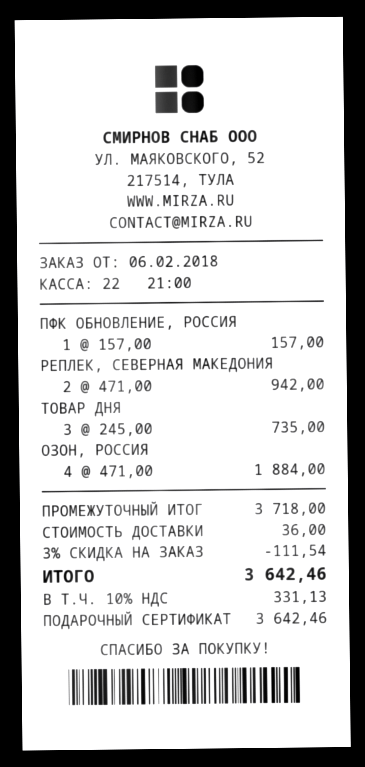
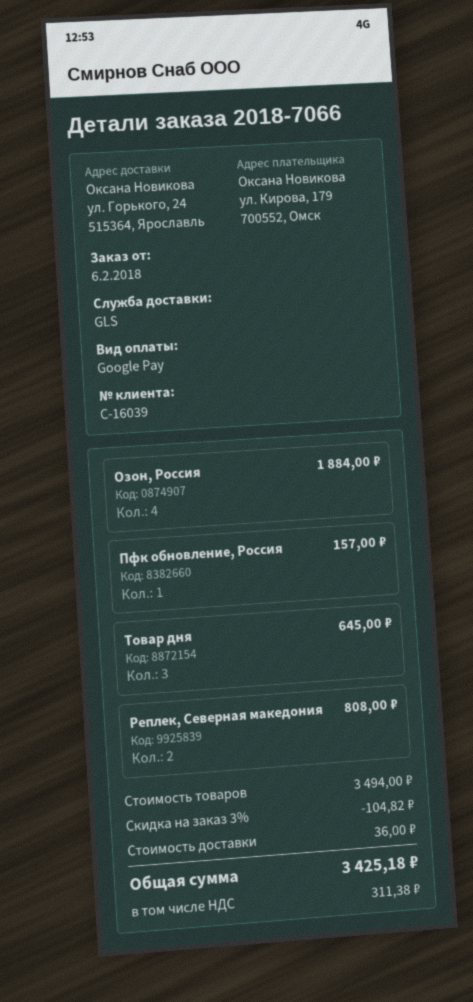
payment method: gift card -> Google Pay
РЕПЛЕК, СЕВЕРНАЯ МАКЕДОНИЯ: 2 for 942.00 -> 2 for 808.00
ТОВАР ДНЯ: 3 for 735.00 -> 3 for 645.00
subtotal: 3718.00 -> 3494.00
discount: 3% = 111.54 -> 3% = 104.82
tax: 331.13 -> 311.38
total: 3642.46 -> 3425.18

